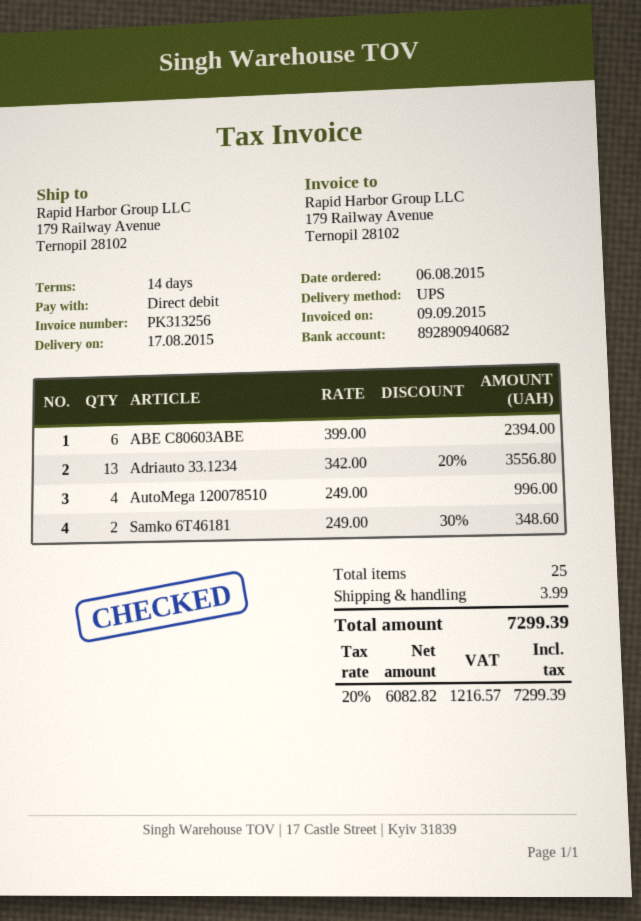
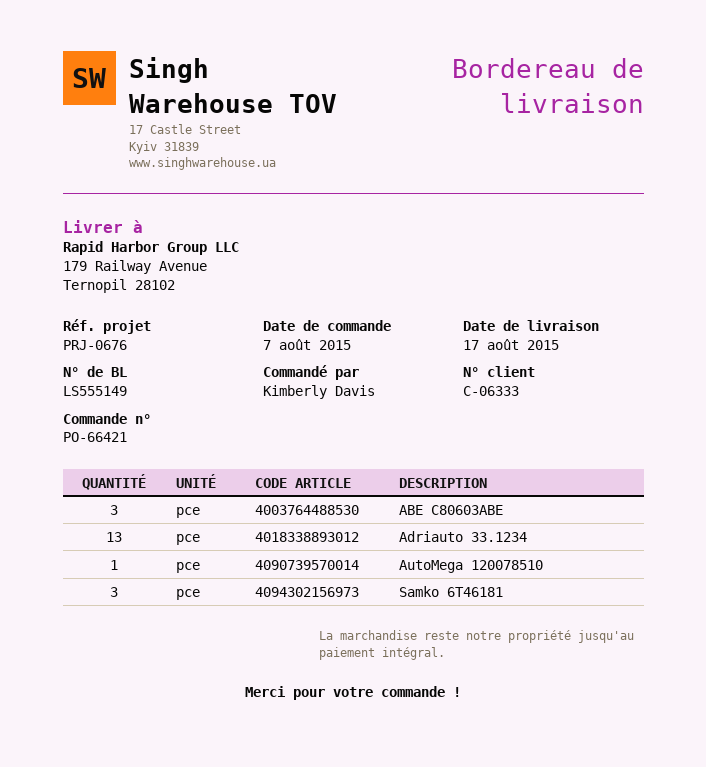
order date: 2015-08-06 -> 2015-08-07
ABE C80603ABE: 6 -> 3
AutoMega 120078510: 4 -> 1
Samko 6T46181: 2 -> 3

